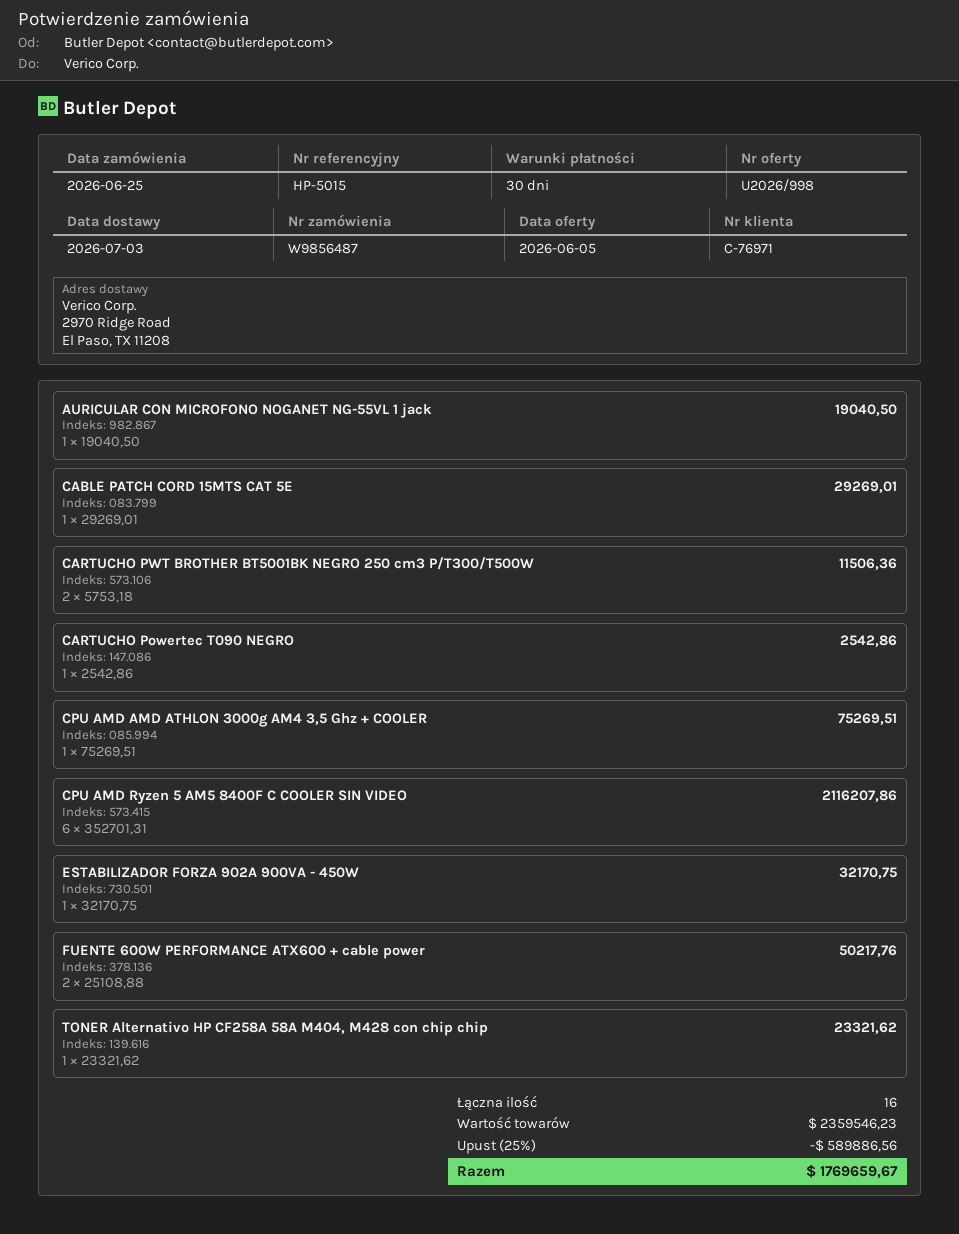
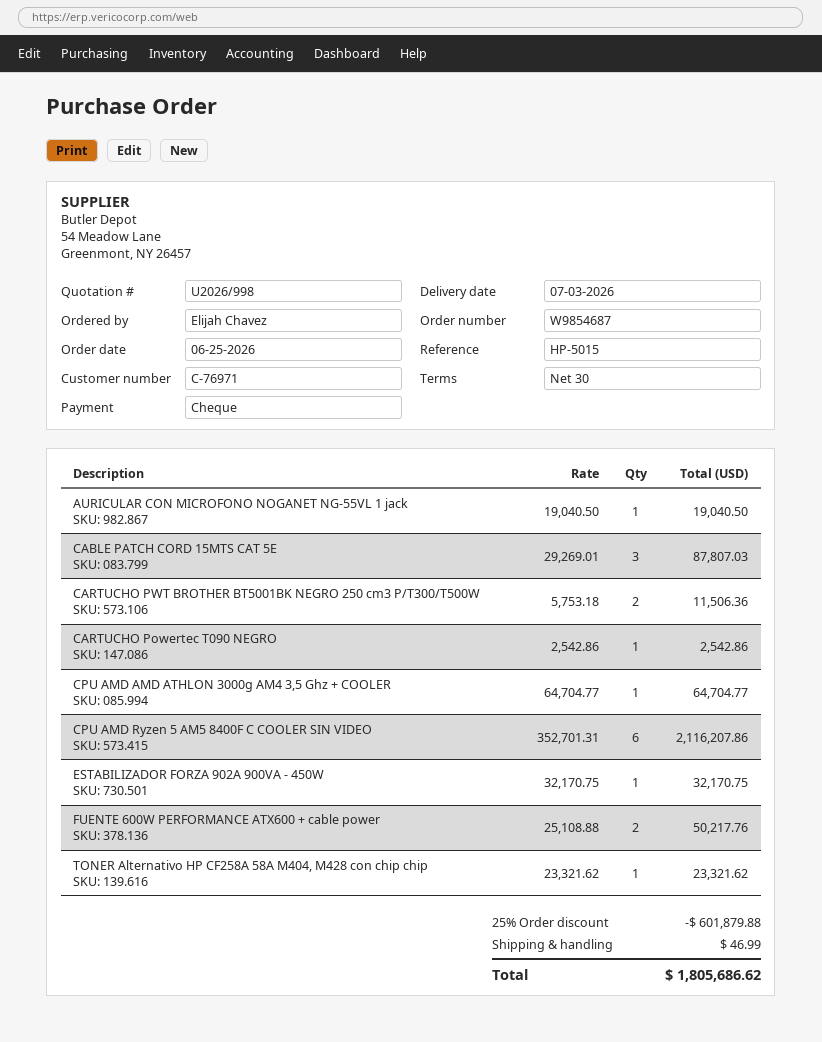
order number: W9856487 -> W9854687
CABLE PATCH CORD 15MTS CAT 5E: 1 x 29269.01 = 29269.01 -> 3 x 29269.01 = 87807.03
CPU AMD AMD ATHLON 3000g AM4 3,5 Ghz + COOLER: 1 x 75269.51 = 75269.51 -> 1 x 64704.77 = 64704.77
discount: 25% = 589886.56 -> 25% = 601879.88
shipping: none -> 46.99
total: 1769659.67 -> 1805686.62

